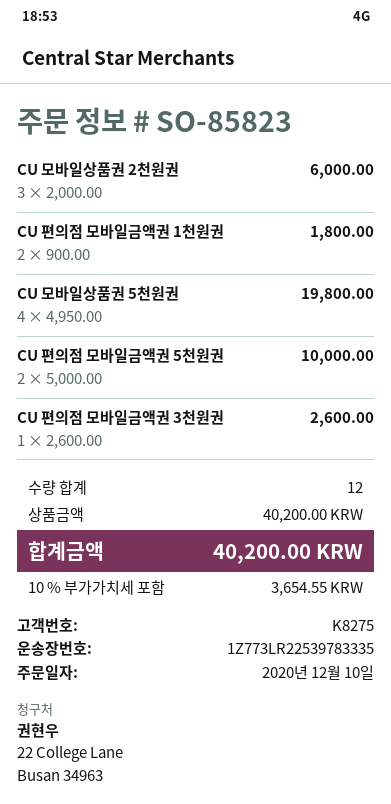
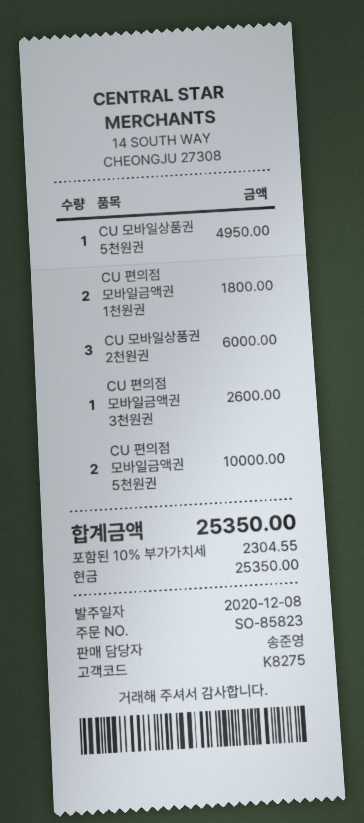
order date: 2020-12-10 -> 2020-12-08
CU 모바일상품권 5천원권: 4 for 19800.00 -> 1 for 4950.00
tax: 10% = 3654.55 -> 10% = 2304.55
total: 40200.00 -> 25350.00

